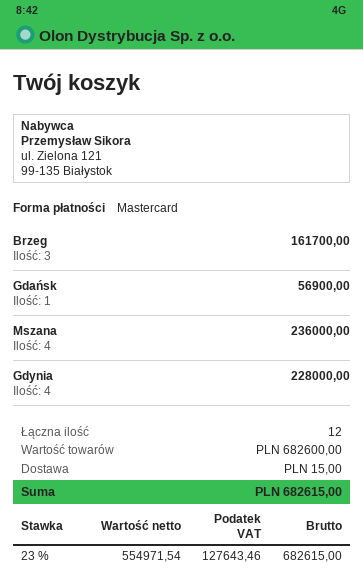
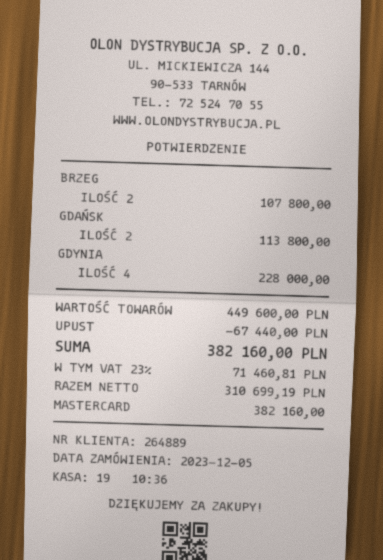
Brzeg: 3 for 161700.00 -> 2 for 107800.00
Gdańsk: 1 for 56900.00 -> 2 for 113800.00
Mszana: 4 for 236000.00 -> none
subtotal: 682600.00 -> 449600.00
discount: none -> 67440.00
shipping: 15.00 -> none
net: 554971.54 -> 310699.19
tax: 23% = 127643.46 -> 23% = 71460.81
total: 682615.00 -> 382160.00

